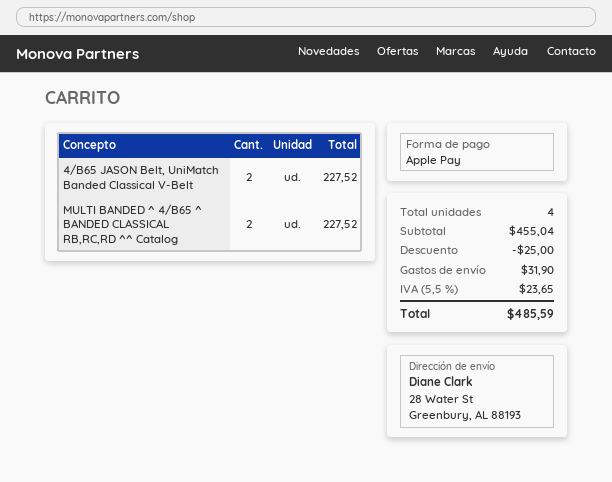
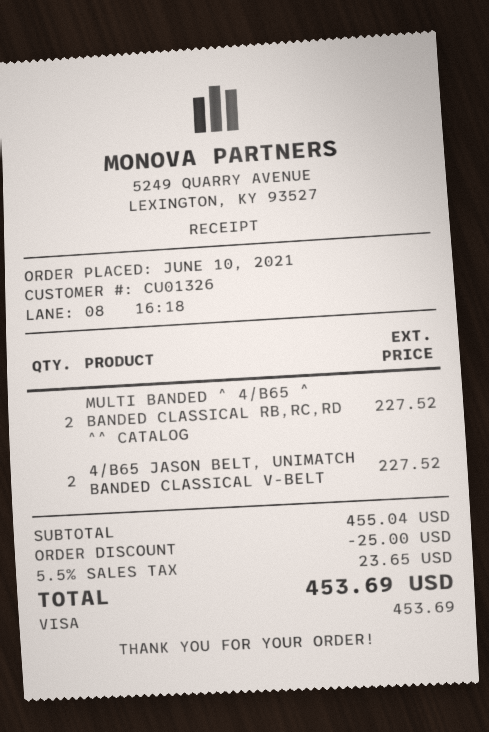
payment method: Apple Pay -> Visa
shipping: 31.90 -> none
total: 485.59 -> 453.69

